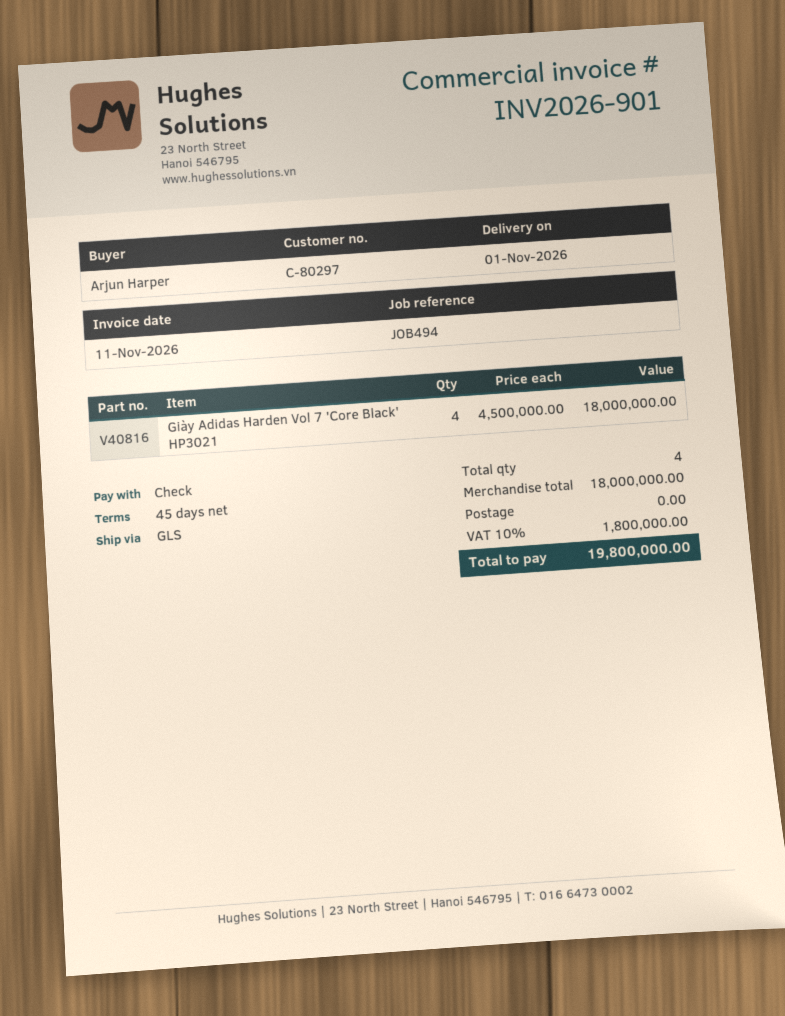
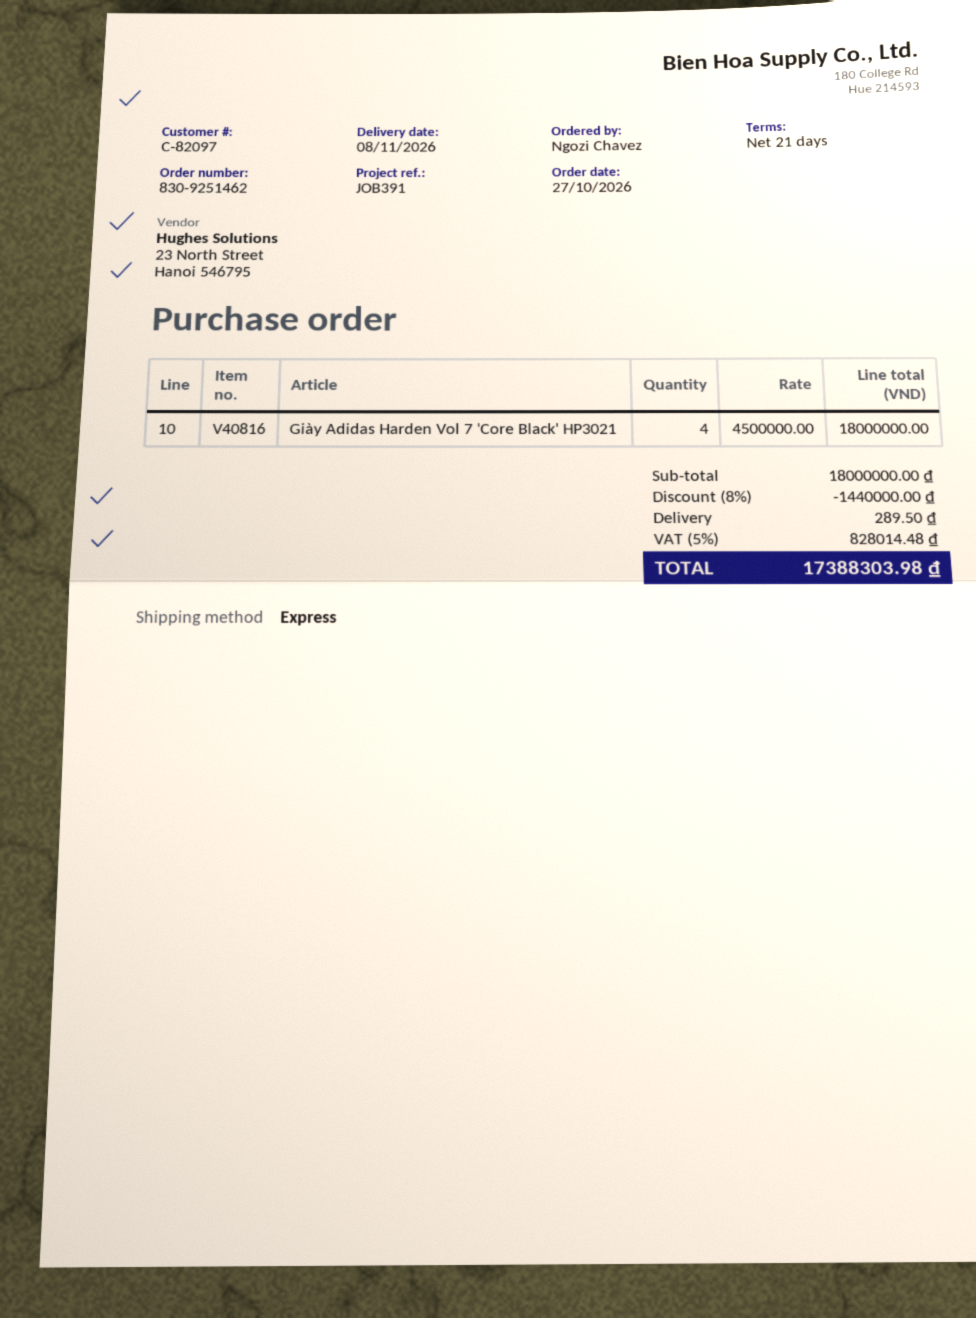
delivery date: 2026-11-01 -> 2026-11-08
payment terms: 45 days -> 21 days
customer number: C-80297 -> C-82097
reference: JOB494 -> JOB391
ordered by: Arjun Harper -> Ngozi Chavez
shipping method: GLS -> express
discount: none -> 8% = 1440000.00
shipping: 0.00 -> 289.50
tax: 10% = 1800000.00 -> 5% = 828014.48
total: 19800000.00 -> 17388303.98

